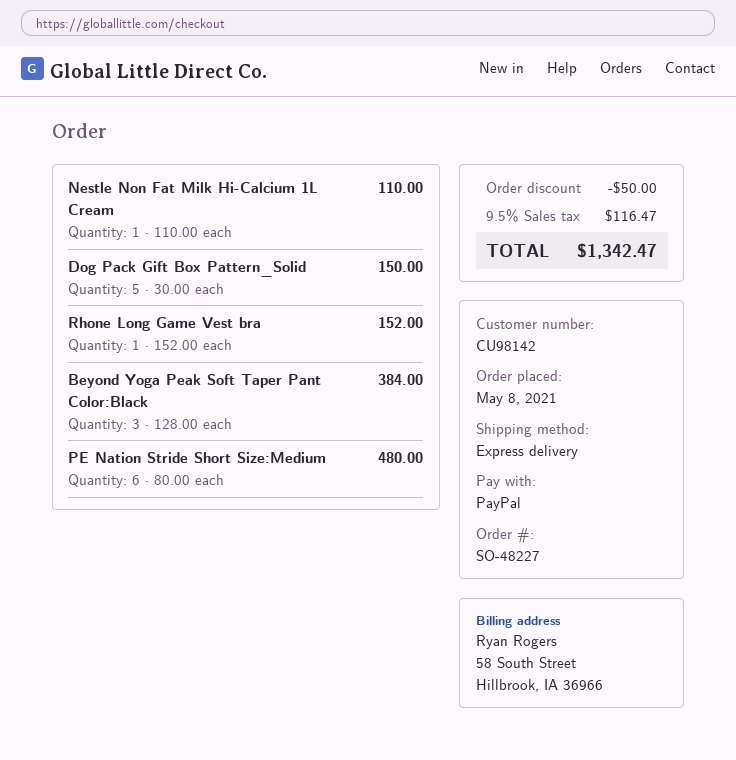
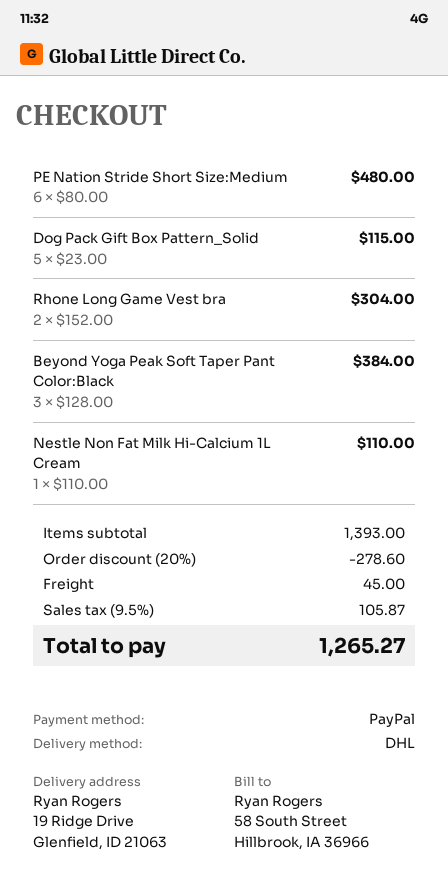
shipping method: express -> DHL
Dog Pack Gift Box Pattern_Solid: 5 x 30.00 = 150.00 -> 5 x 23.00 = 115.00
Rhone Long Game Vest bra: 1 x 152.00 = 152.00 -> 2 x 152.00 = 304.00
discount: 50.00 -> 278.60
shipping: none -> 45.00
tax: 9.5% = 116.47 -> 9.5% = 105.87
total: 1342.47 -> 1265.27

